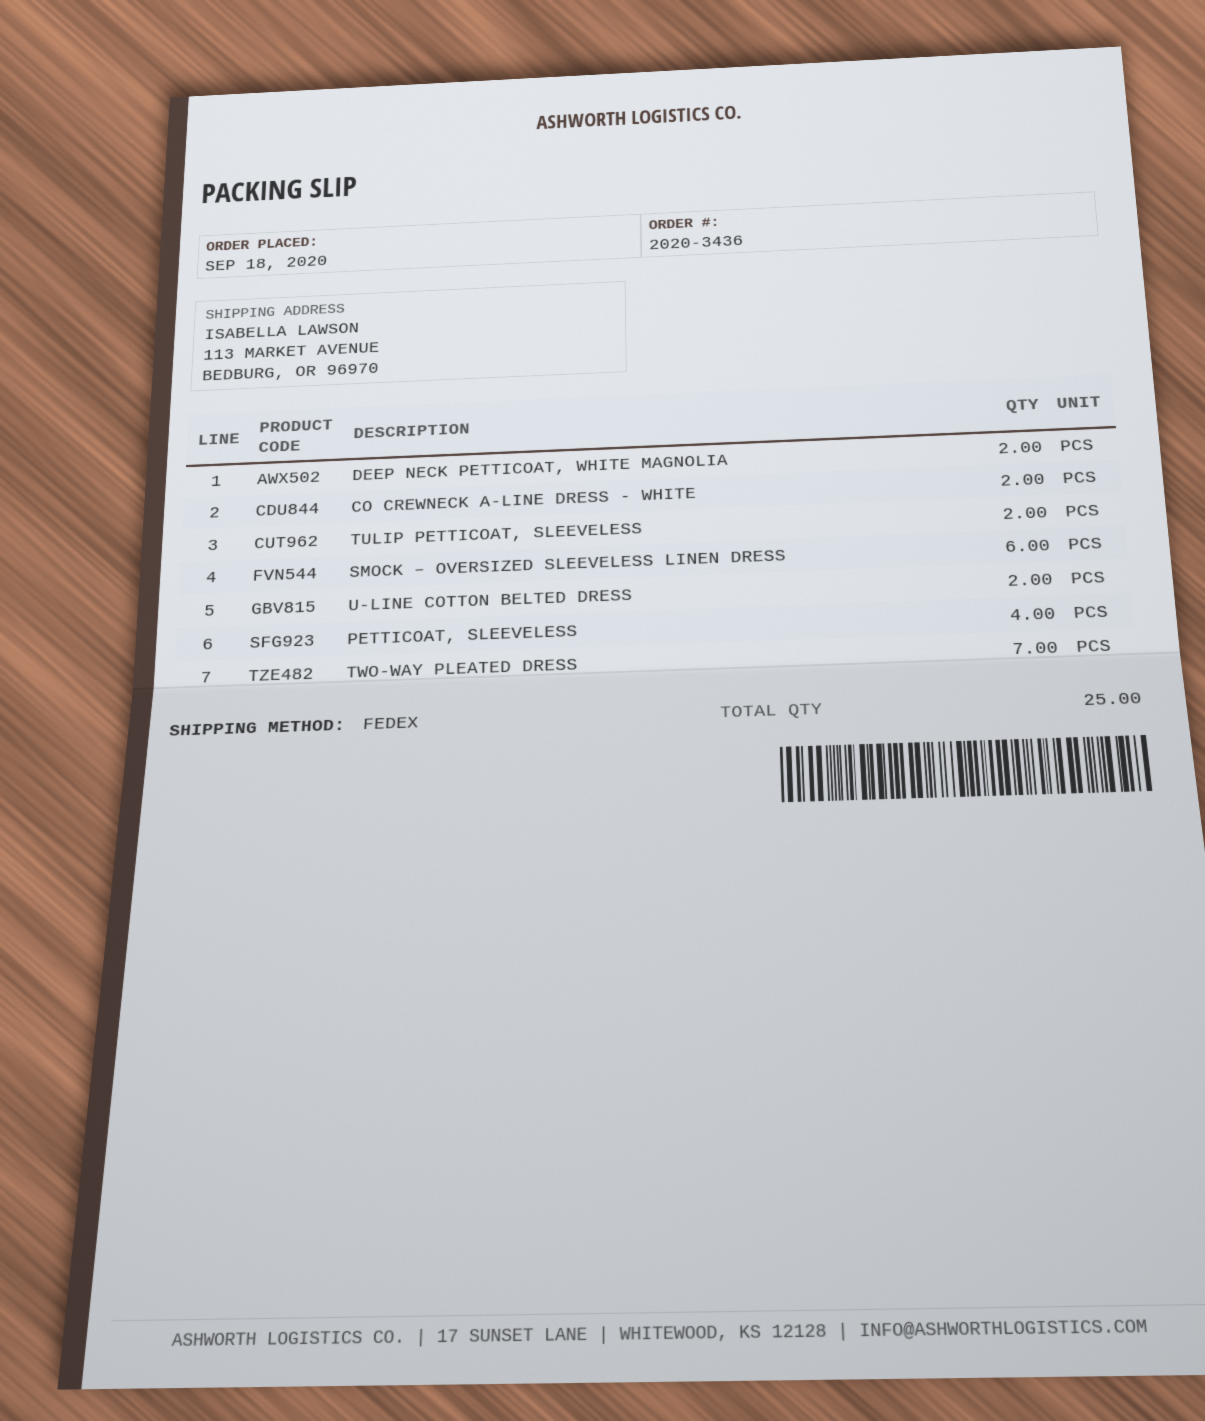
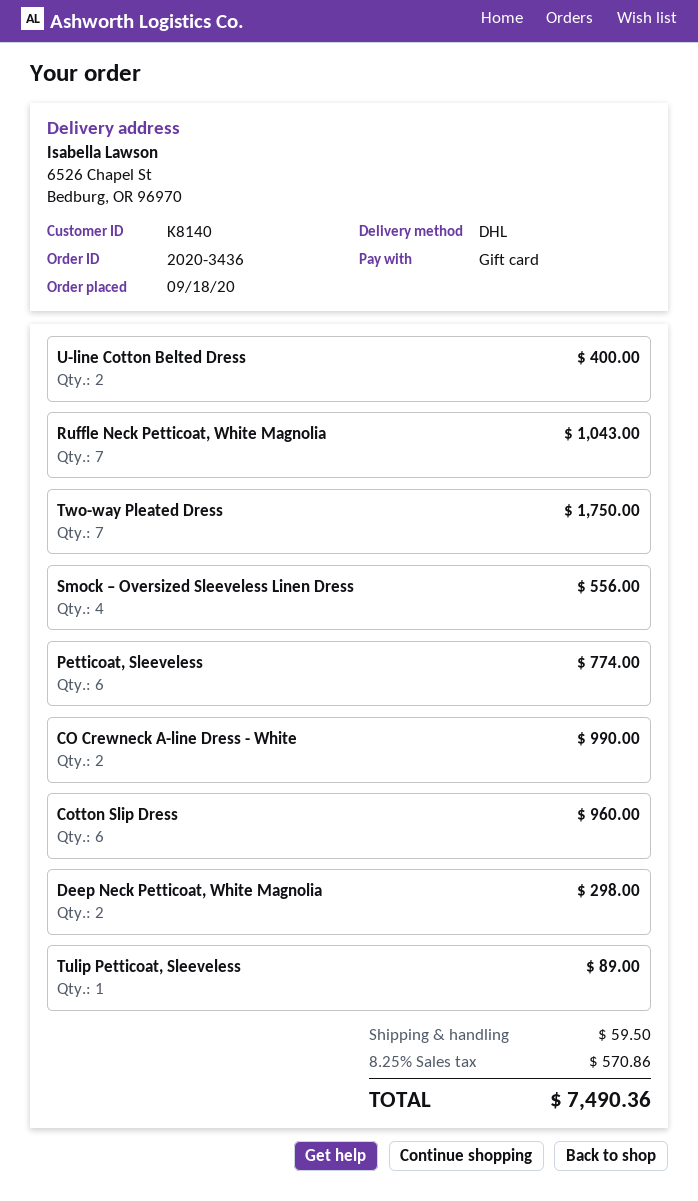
shipping method: FedEx -> DHL
ship to: 113 MARKET AVENUE, BEDBURG, OR 96970 -> 6526 Chapel St, Bedburg, OR 96970
TULIP PETTICOAT, SLEEVELESS: 2 -> 1
SMOCK – OVERSIZED SLEEVELESS LINEN DRESS: 6 -> 4
PETTICOAT, SLEEVELESS: 4 -> 6
Ruffle Neck Petticoat, White Magnolia: none -> 7
Cotton Slip Dress: none -> 6

